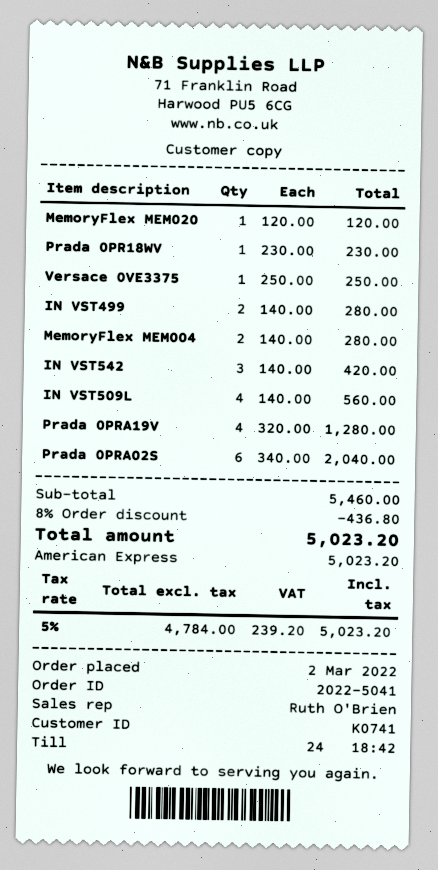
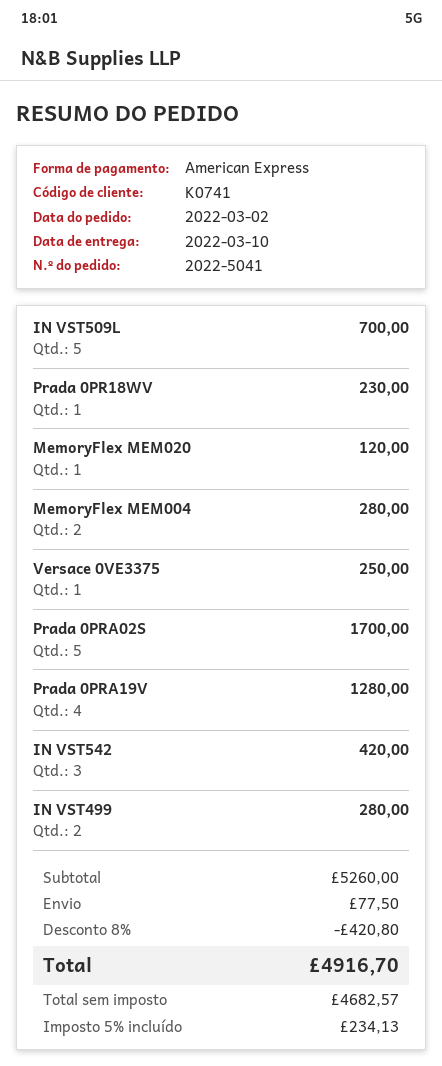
IN VST509L: 4 for 560.00 -> 5 for 700.00
Prada 0PRA02S: 6 for 2040.00 -> 5 for 1700.00
subtotal: 5460.00 -> 5260.00
discount: 8% = 436.80 -> 8% = 420.80
shipping: none -> 77.50
net: 4784.00 -> 4682.57
tax: 5% = 239.20 -> 5% = 234.13
total: 5023.20 -> 4916.70

